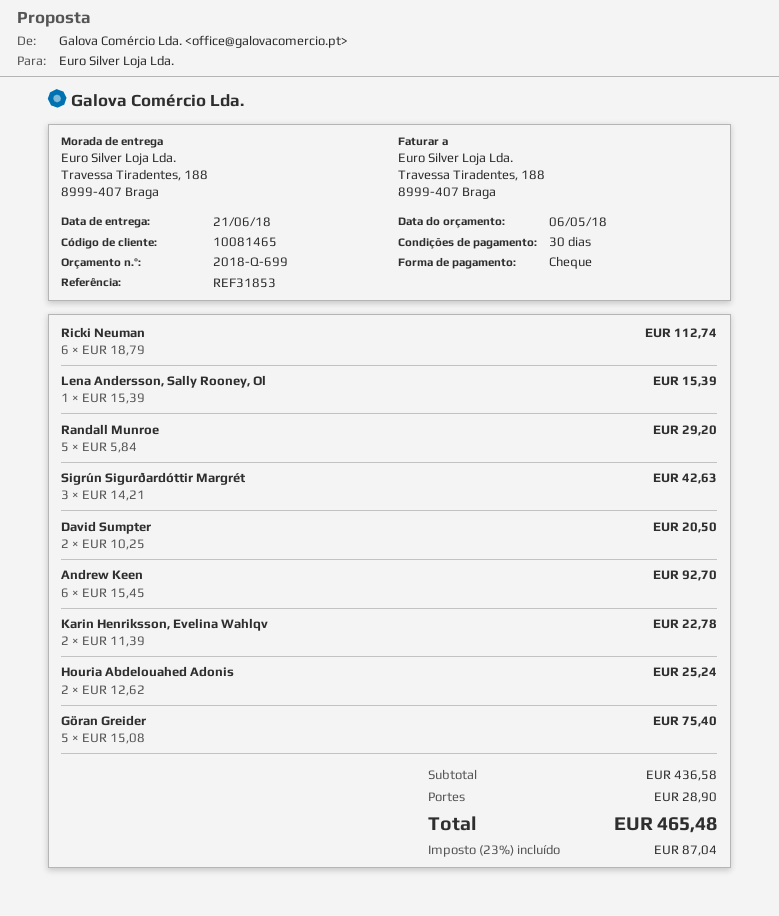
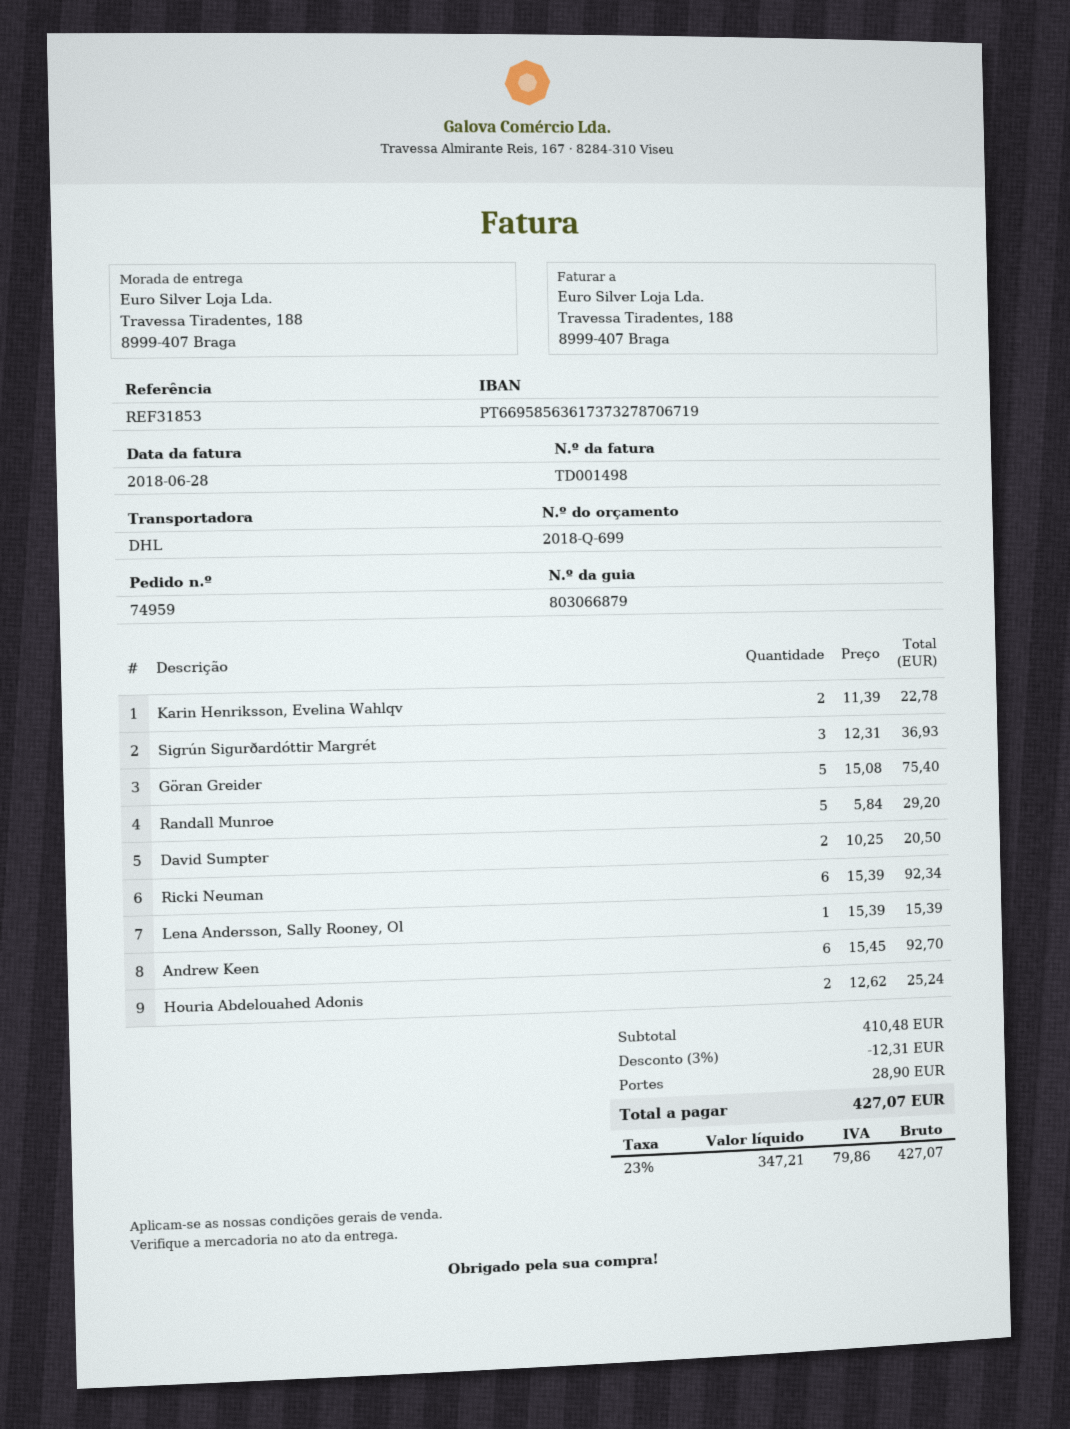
Ricki Neuman: 6 x 18.79 = 112.74 -> 6 x 15.39 = 92.34
Sigrún Sigurðardóttir Margrét: 3 x 14.21 = 42.63 -> 3 x 12.31 = 36.93
subtotal: 436.58 -> 410.48
discount: none -> 3% = 12.31
tax: 23% = 87.04 -> 23% = 79.86
total: 465.48 -> 427.07

